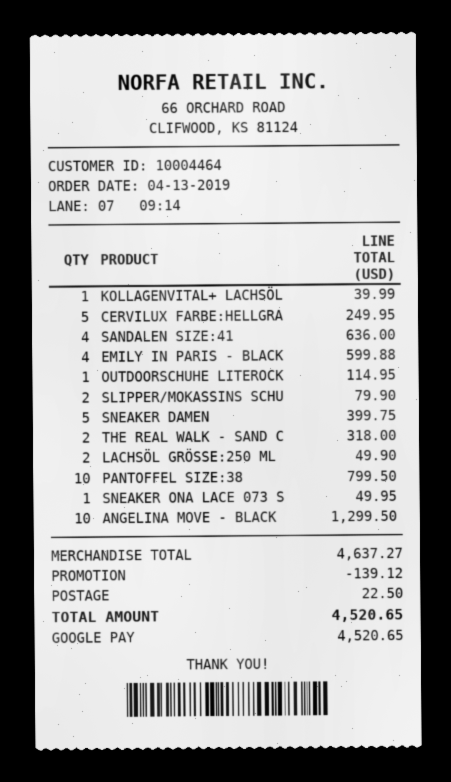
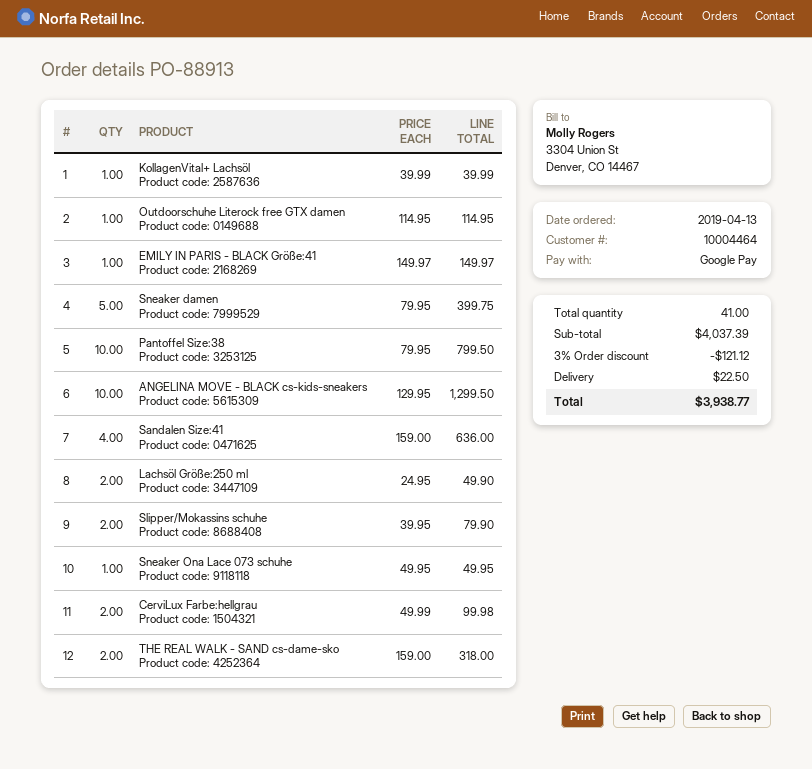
CERVILUX FARBE:HELLGRA: 5 for 249.95 -> 2 for 99.98
EMILY IN PARIS - BLACK: 4 for 599.88 -> 1 for 149.97
subtotal: 4637.27 -> 4037.39
discount: 139.12 -> 121.12
total: 4520.65 -> 3938.77

